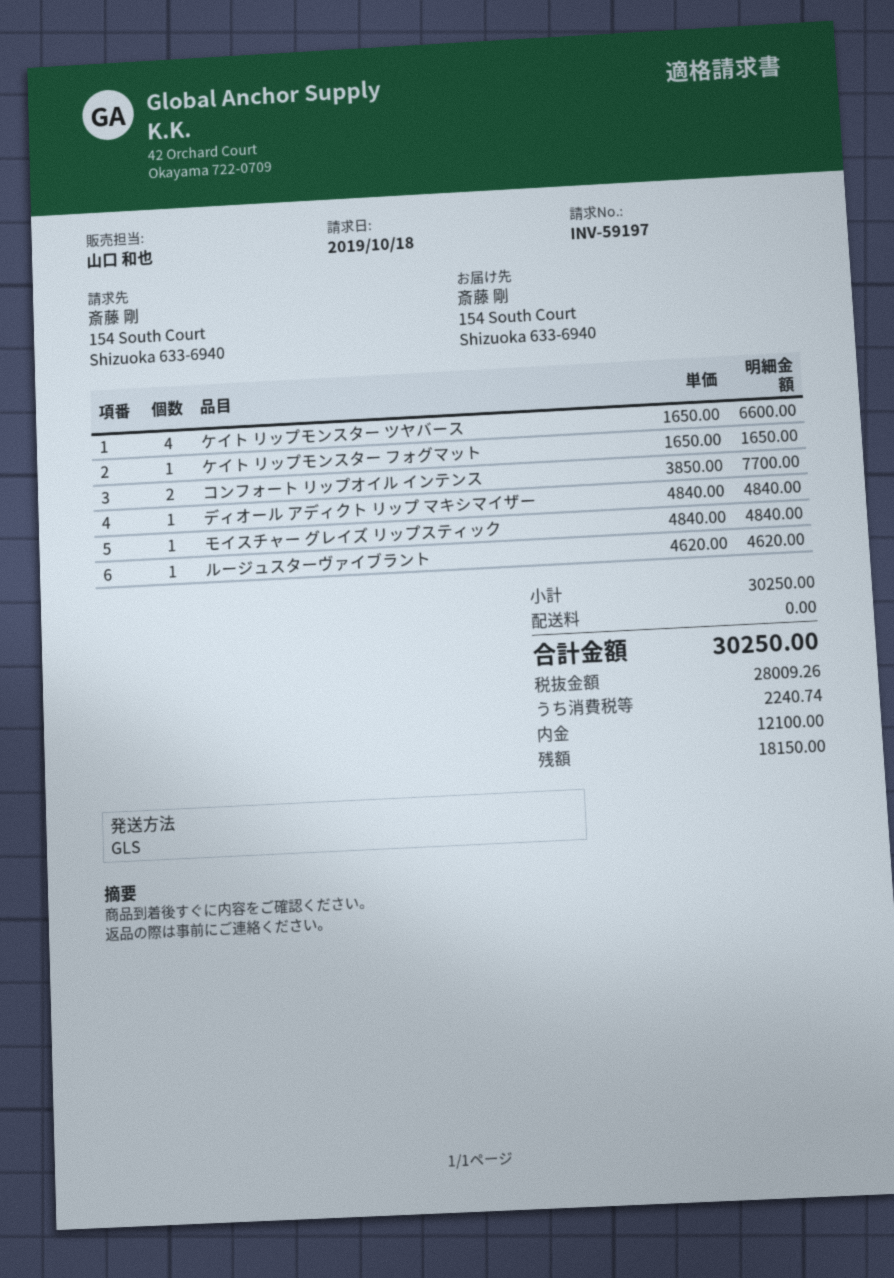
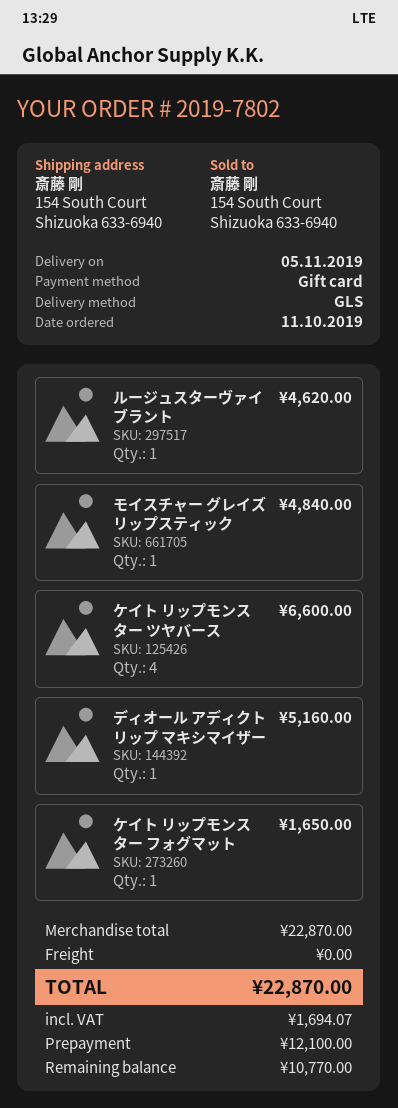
コンフォート リップオイル インテンス: 2 for 7700.00 -> none
ディオール アディクト リップ マキシマイザー: 1 for 4840.00 -> 1 for 5160.00
subtotal: 30250.00 -> 22870.00
tax: 2240.74 -> 1694.07
total: 30250.00 -> 22870.00
balance: 18150.00 -> 10770.00

